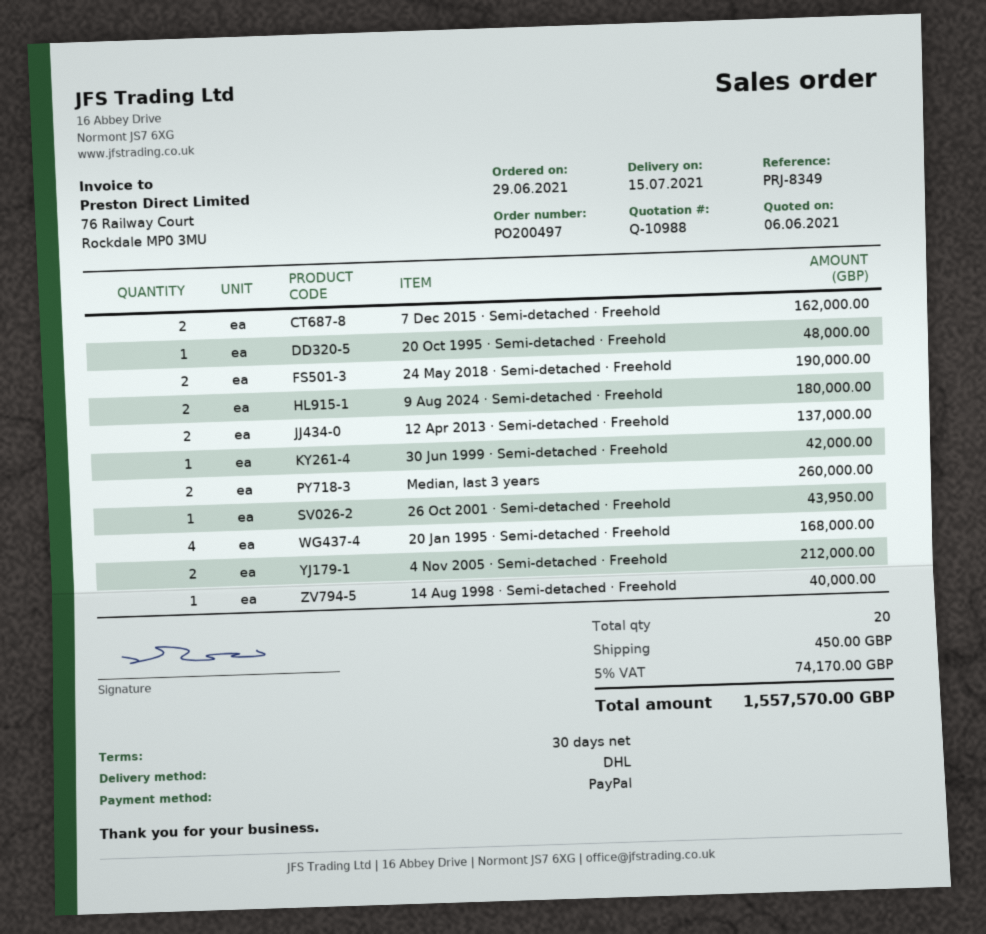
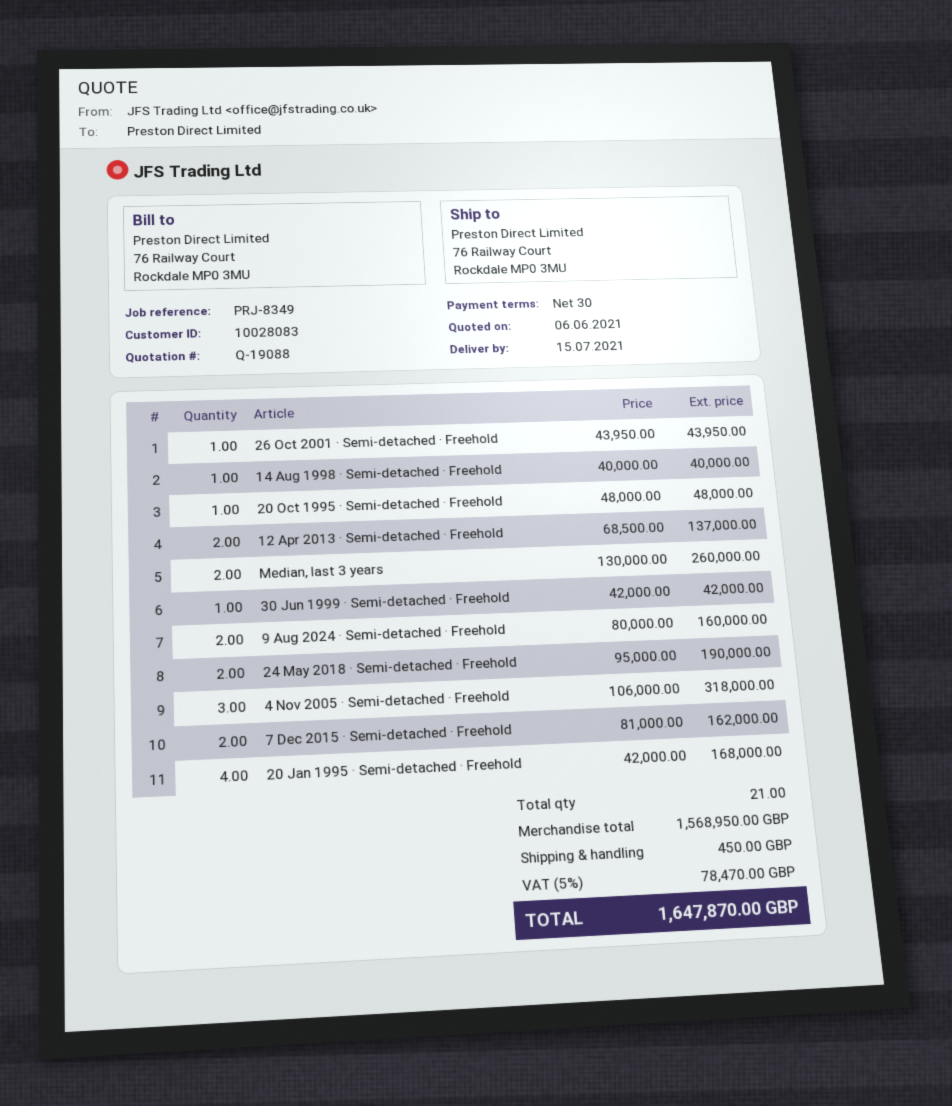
quote number: Q-10988 -> Q-19088
9 Aug 2024 · Semi-detached · Freehold: 2 for 180000.00 -> 2 for 160000.00
4 Nov 2005 · Semi-detached · Freehold: 2 for 212000.00 -> 3 for 318000.00
total quantity: 20 -> 21
tax: 5% = 74170.00 -> 5% = 78470.00
total: 1557570.00 -> 1647870.00

